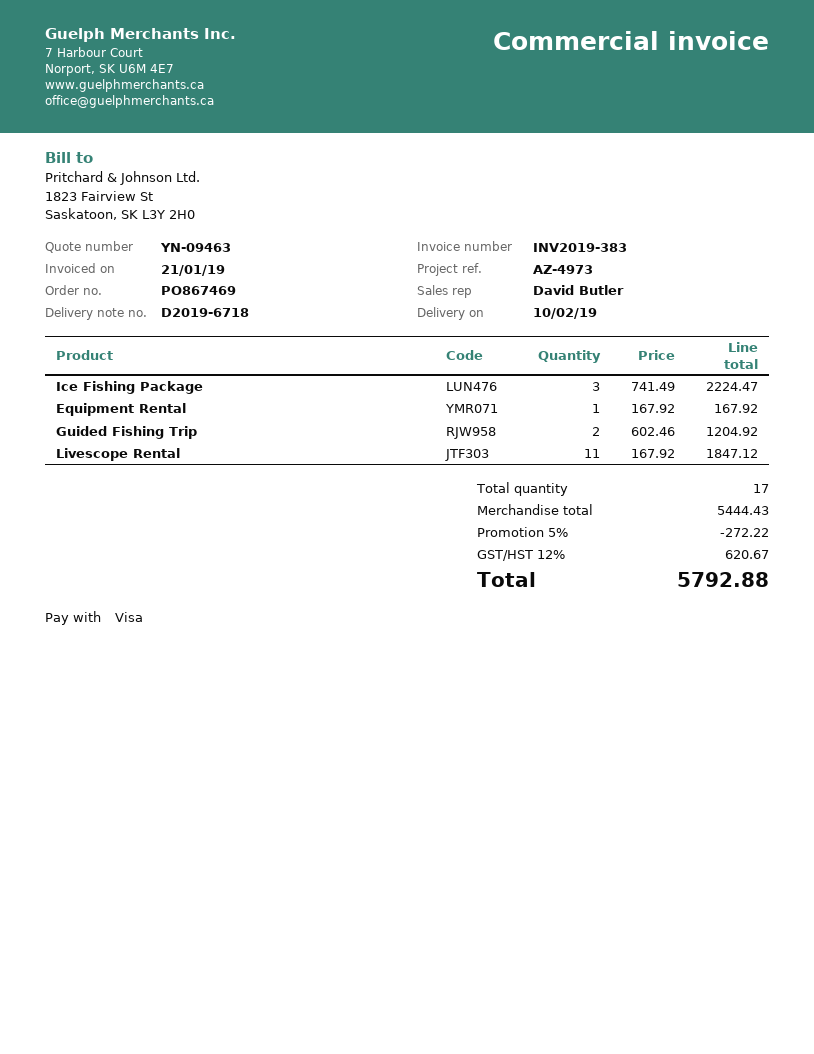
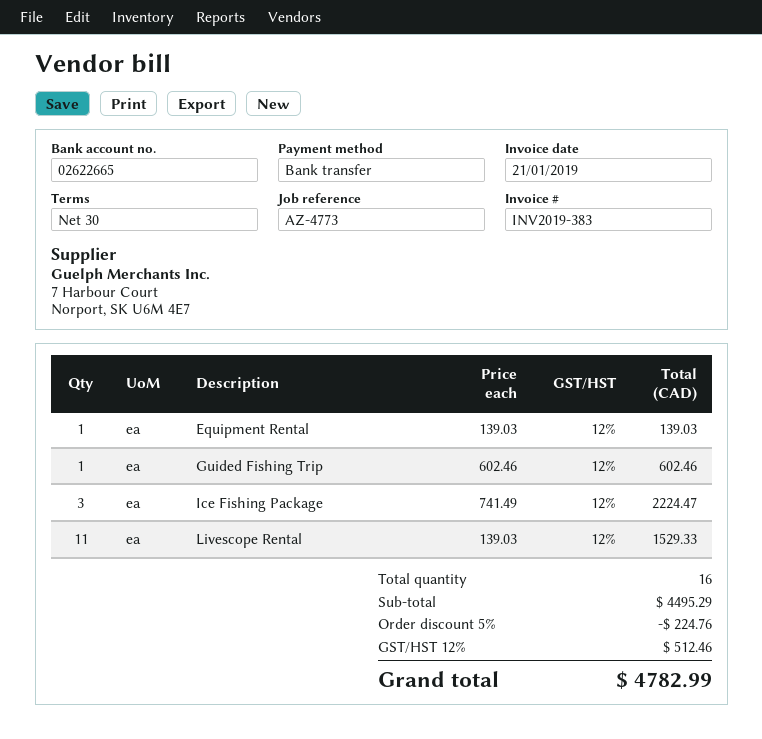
reference: AZ-4973 -> AZ-4773
payment method: Visa -> bank transfer
Equipment Rental: 1 x 167.92 = 167.92 -> 1 x 139.03 = 139.03
Guided Fishing Trip: 2 x 602.46 = 1204.92 -> 1 x 602.46 = 602.46
Livescope Rental: 11 x 167.92 = 1847.12 -> 11 x 139.03 = 1529.33
total quantity: 17 -> 16
subtotal: 5444.43 -> 4495.29
discount: 5% = 272.22 -> 5% = 224.76
tax: 12% = 620.67 -> 12% = 512.46
total: 5792.88 -> 4782.99

